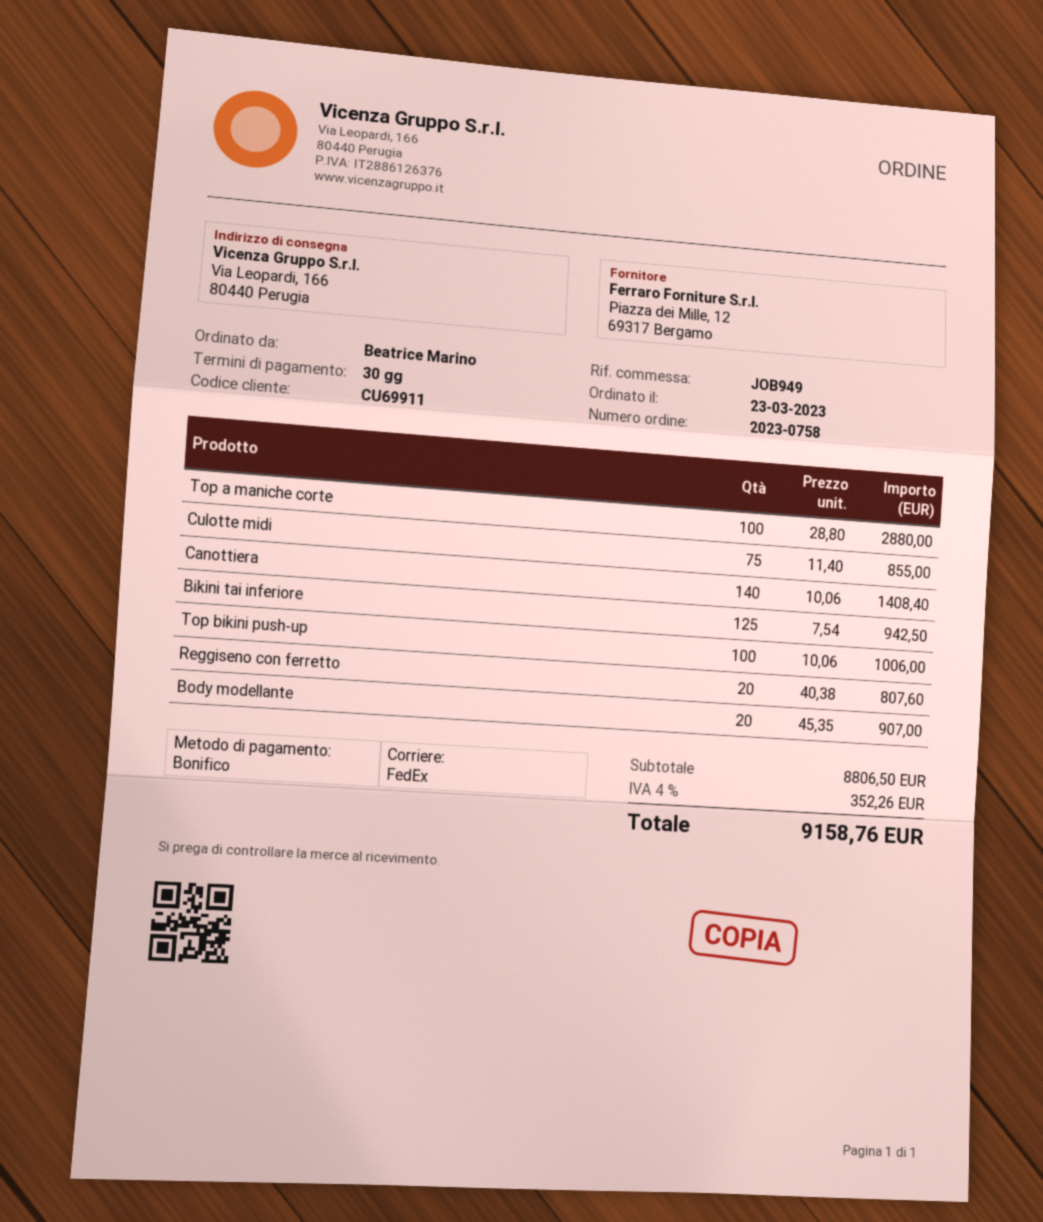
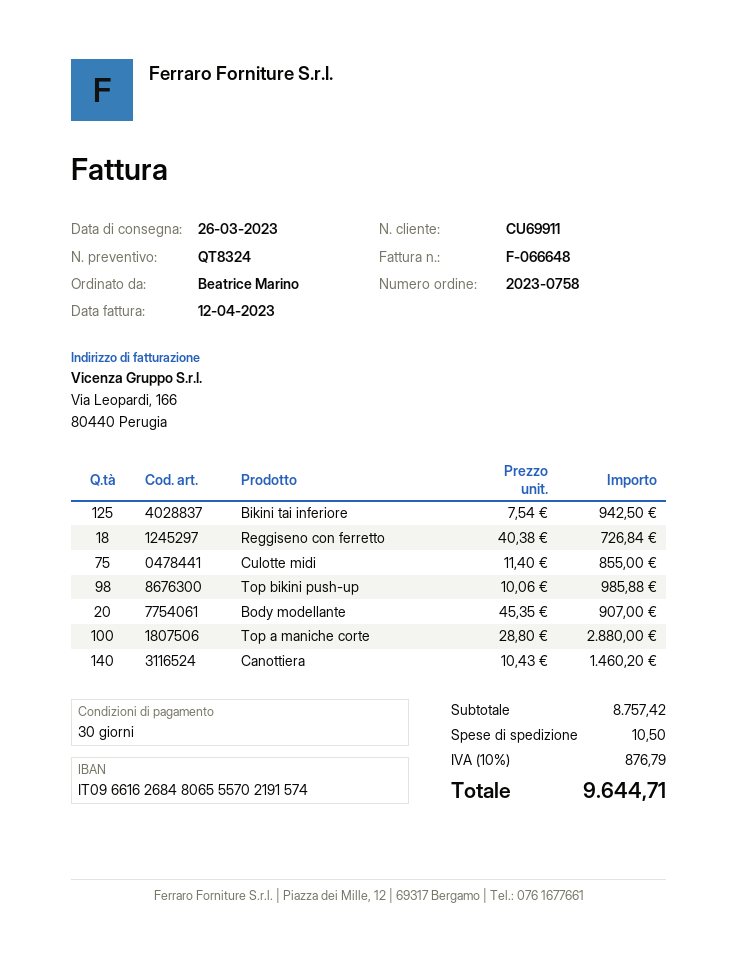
Canottiera: 140 x 10.06 = 1408.40 -> 140 x 10.43 = 1460.20
Top bikini push-up: 100 x 10.06 = 1006.00 -> 98 x 10.06 = 985.88
Reggiseno con ferretto: 20 x 40.38 = 807.60 -> 18 x 40.38 = 726.84
subtotal: 8806.50 -> 8757.42
shipping: none -> 10.50
tax: 4% = 352.26 -> 10% = 876.79
total: 9158.76 -> 9644.71

